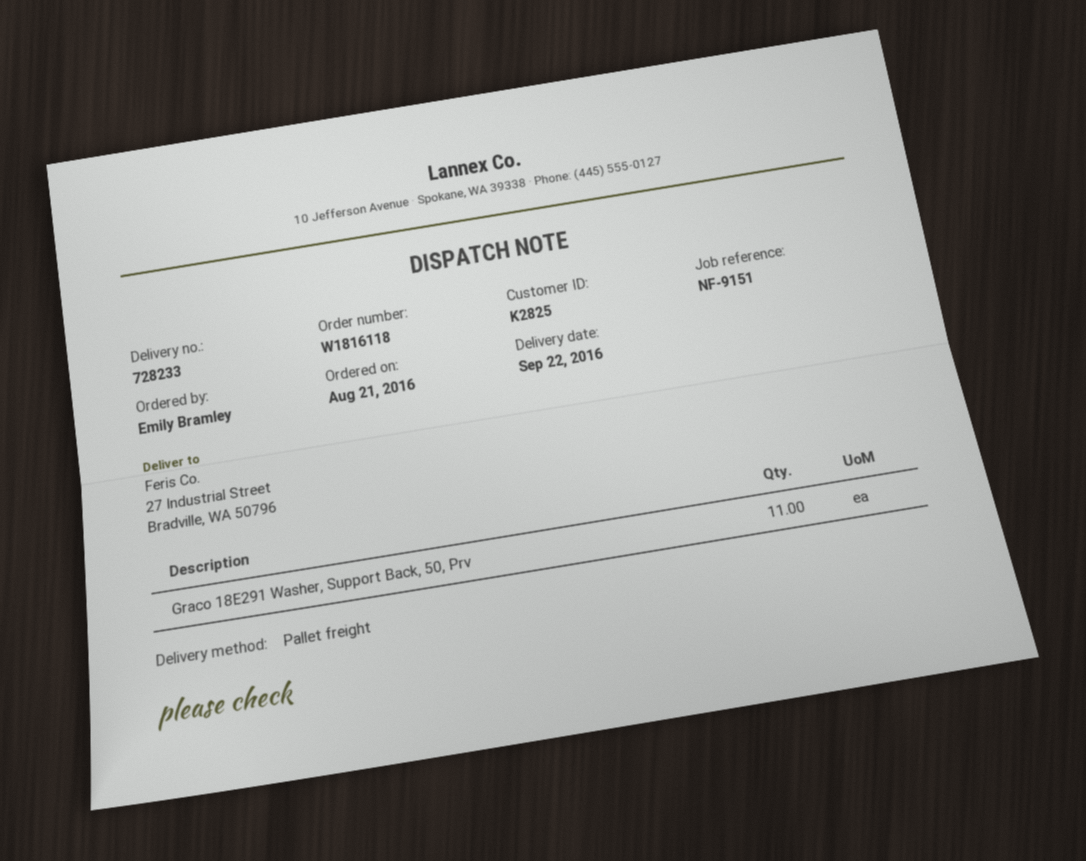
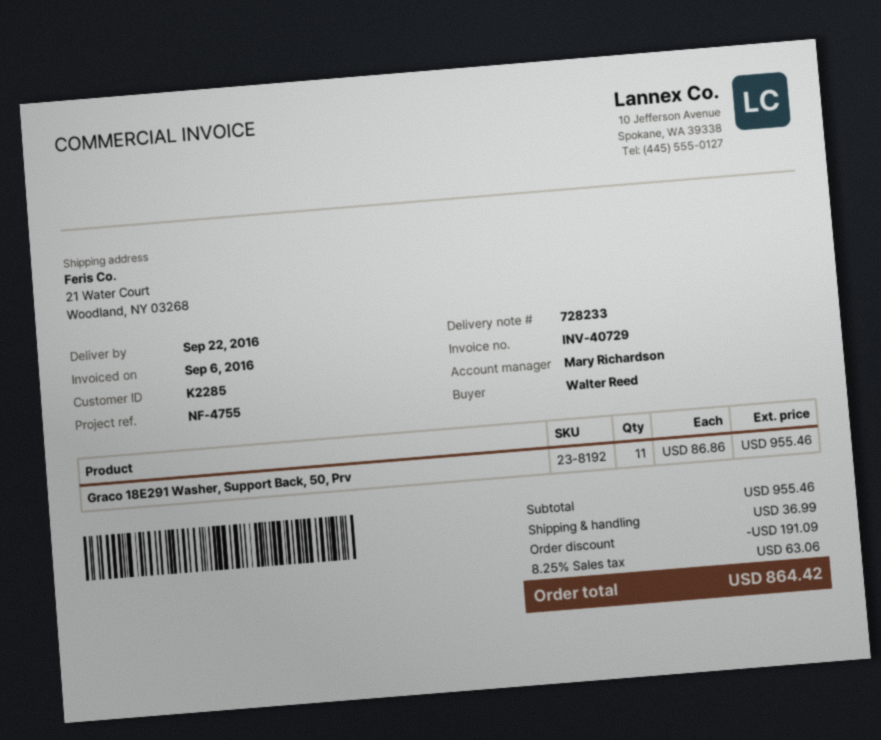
customer number: K2825 -> K2285
reference: NF-9151 -> NF-4755
ordered by: Emily Bramley -> Walter Reed
ship to: 27 Industrial Street, Bradville, WA 50796 -> 21 Water Court, Woodland, NY 03268

